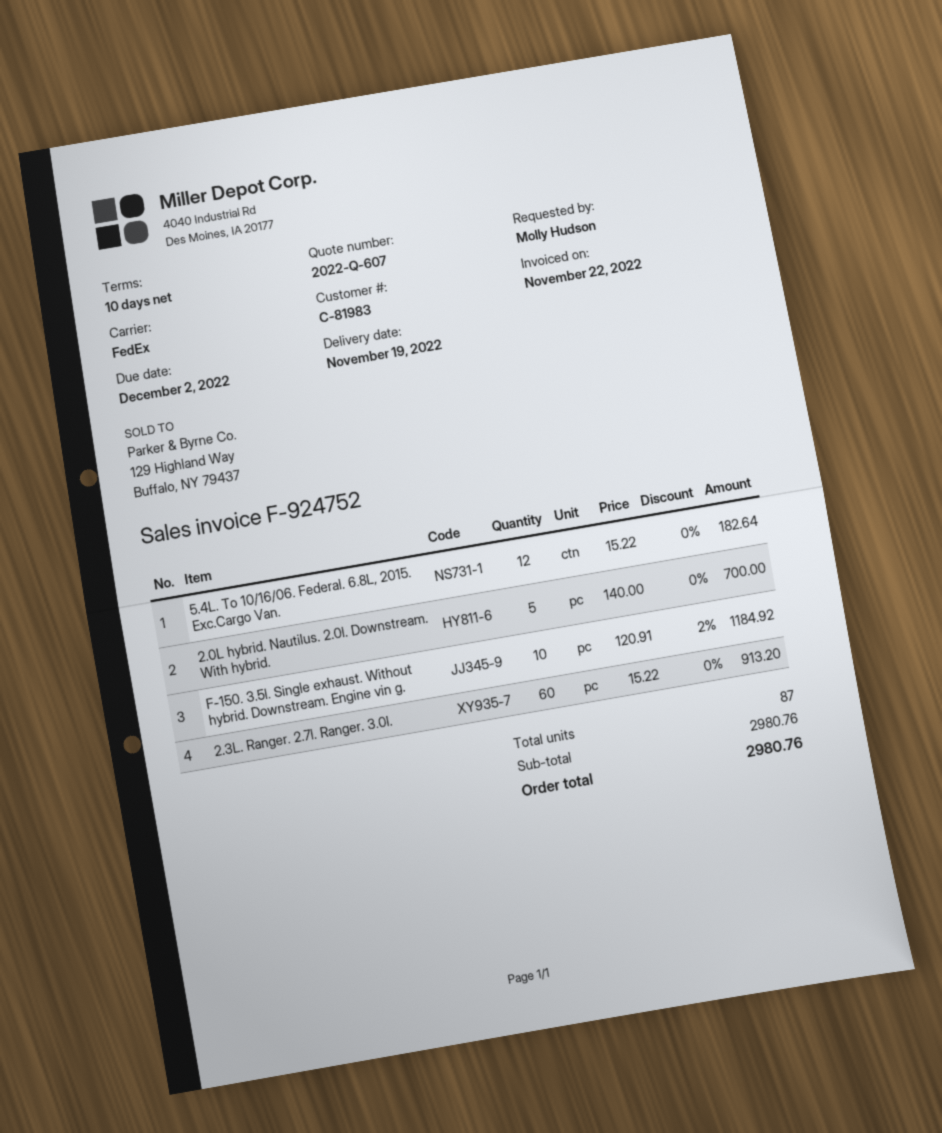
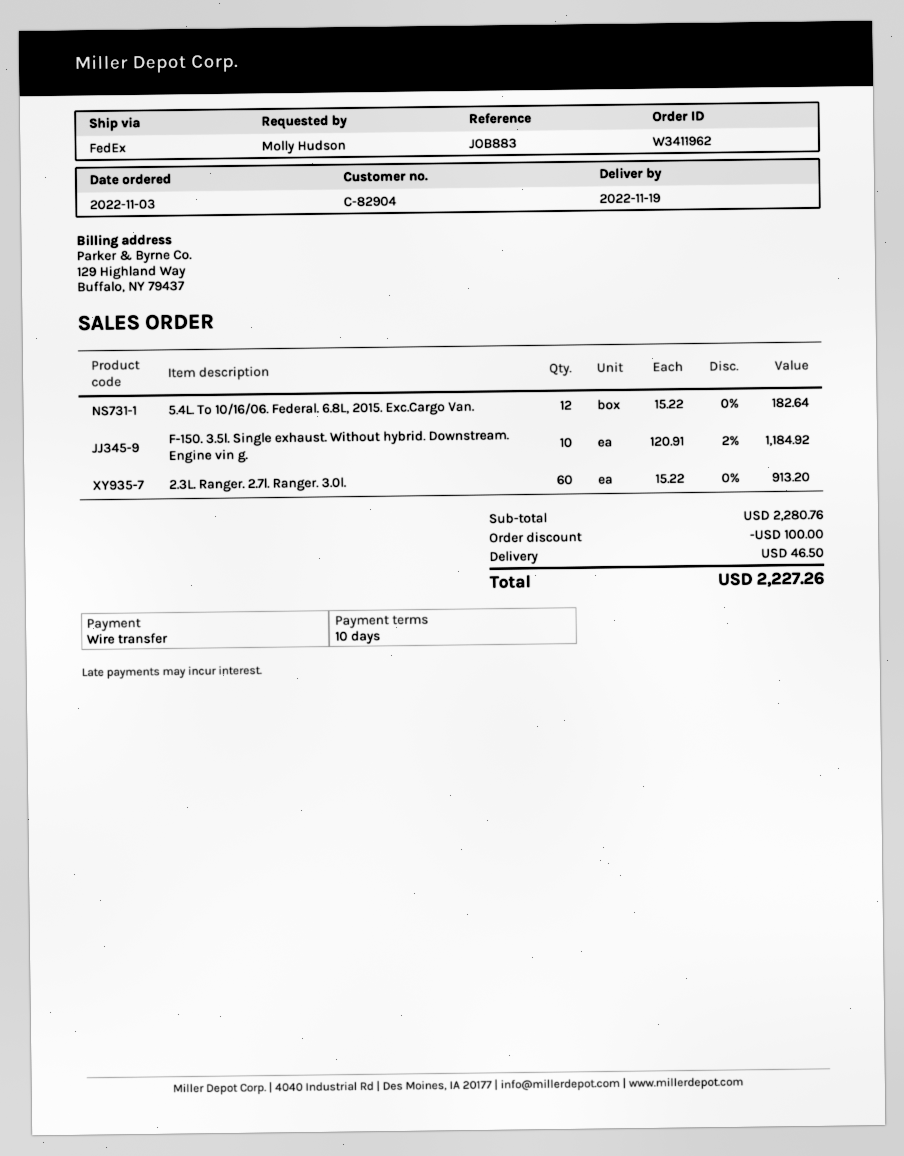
customer number: C-81983 -> C-82904
2.0L hybrid. Nautilus. 2.0l. Downstream. With hybrid.: 5 x 140.00 = 700.00 -> none
subtotal: 2980.76 -> 2280.76
discount: none -> 100.00
shipping: none -> 46.50
total: 2980.76 -> 2227.26

